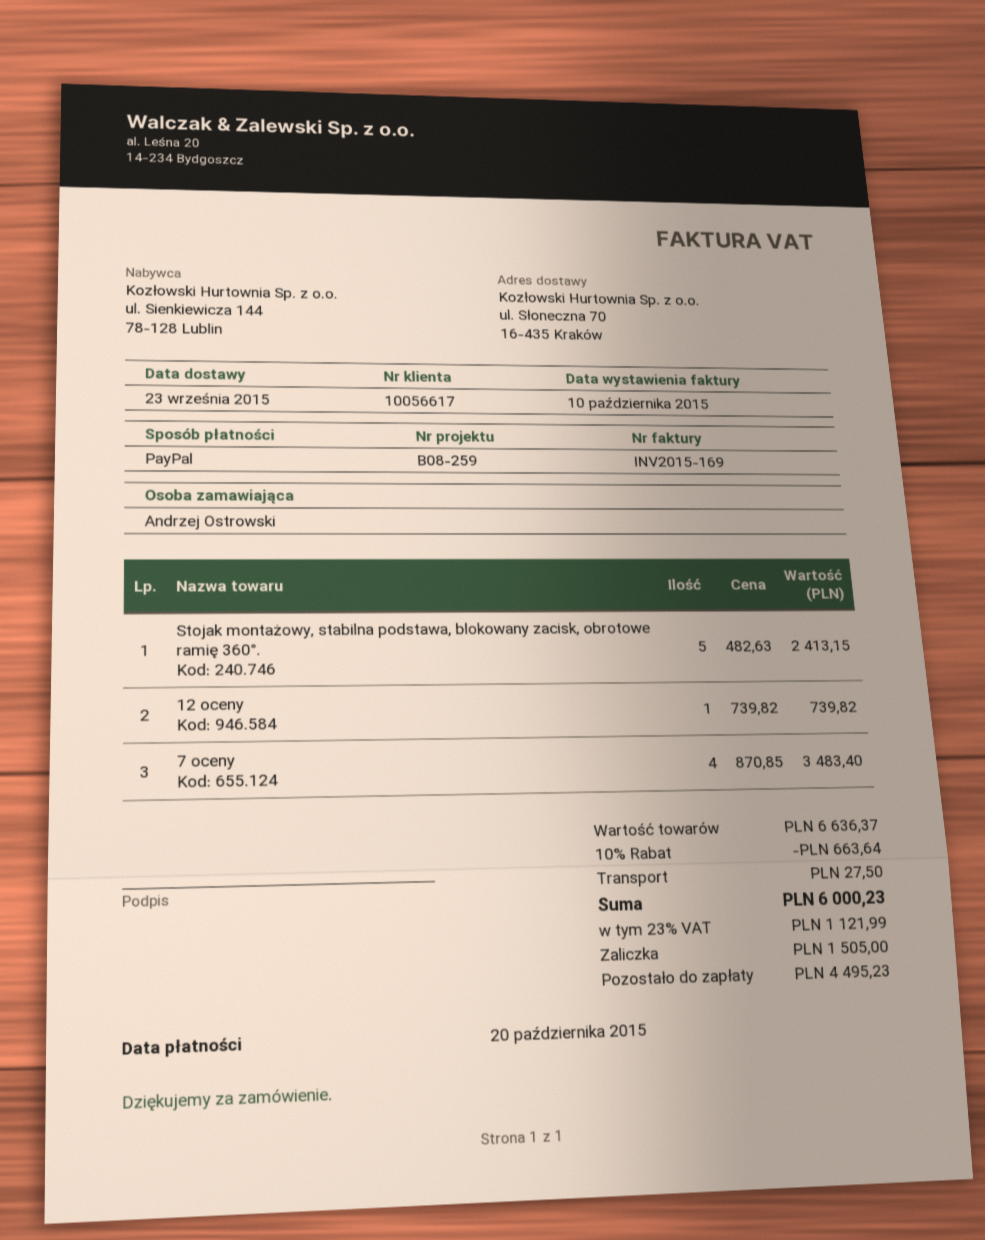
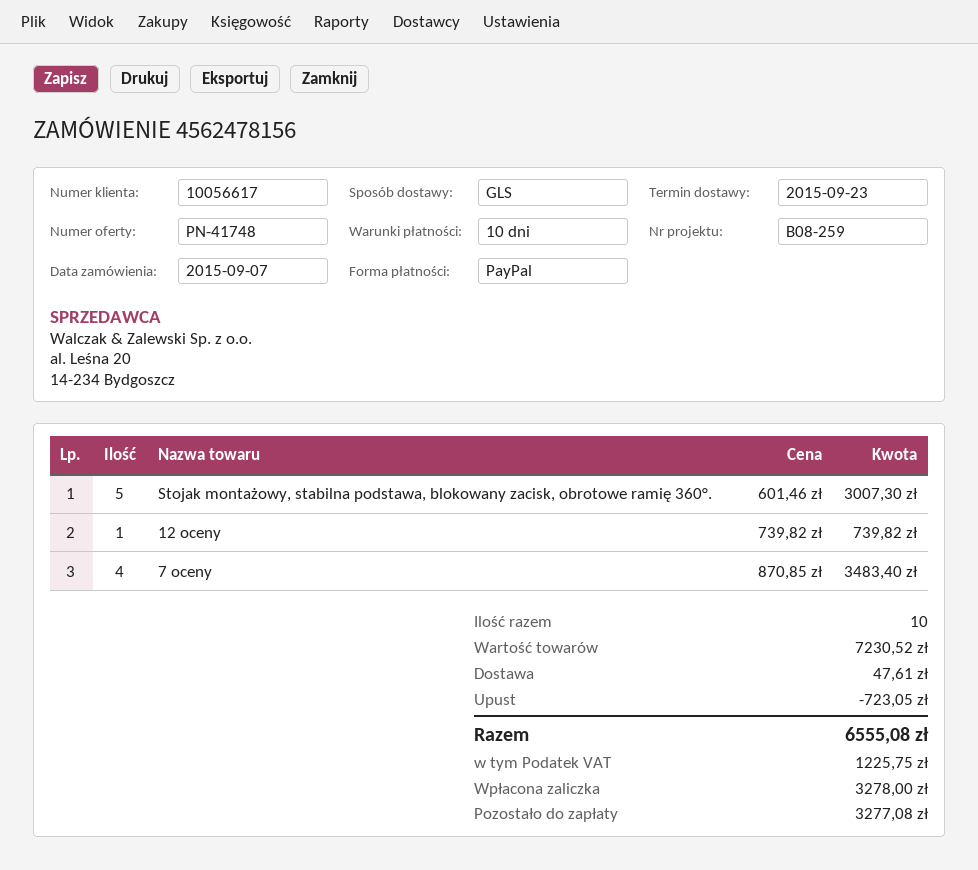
Stojak montażowy, stabilna podstawa, blokowany zacisk, obrotowe ramię 360°.: 5 x 482.63 = 2413.15 -> 5 x 601.46 = 3007.30
subtotal: 6636.37 -> 7230.52
discount: 663.64 -> 723.05
shipping: 27.50 -> 47.61
tax: 1121.99 -> 1225.75
total: 6000.23 -> 6555.08
deposit: 1505.00 -> 3278.00
balance: 4495.23 -> 3277.08

